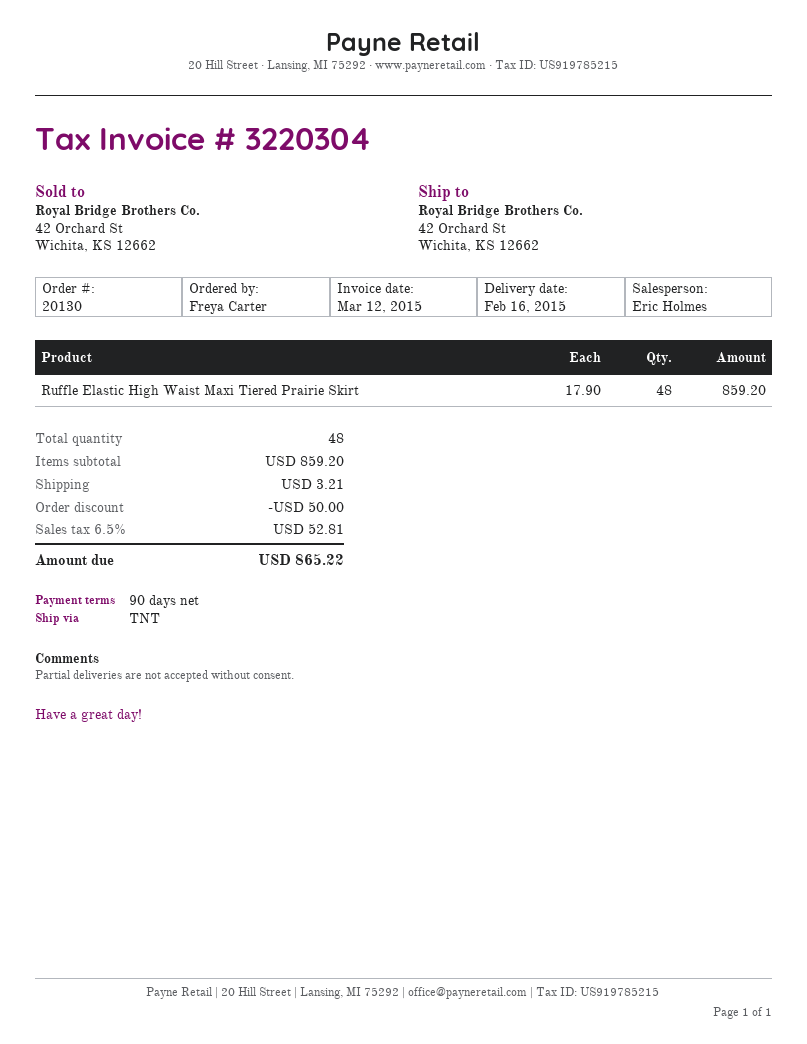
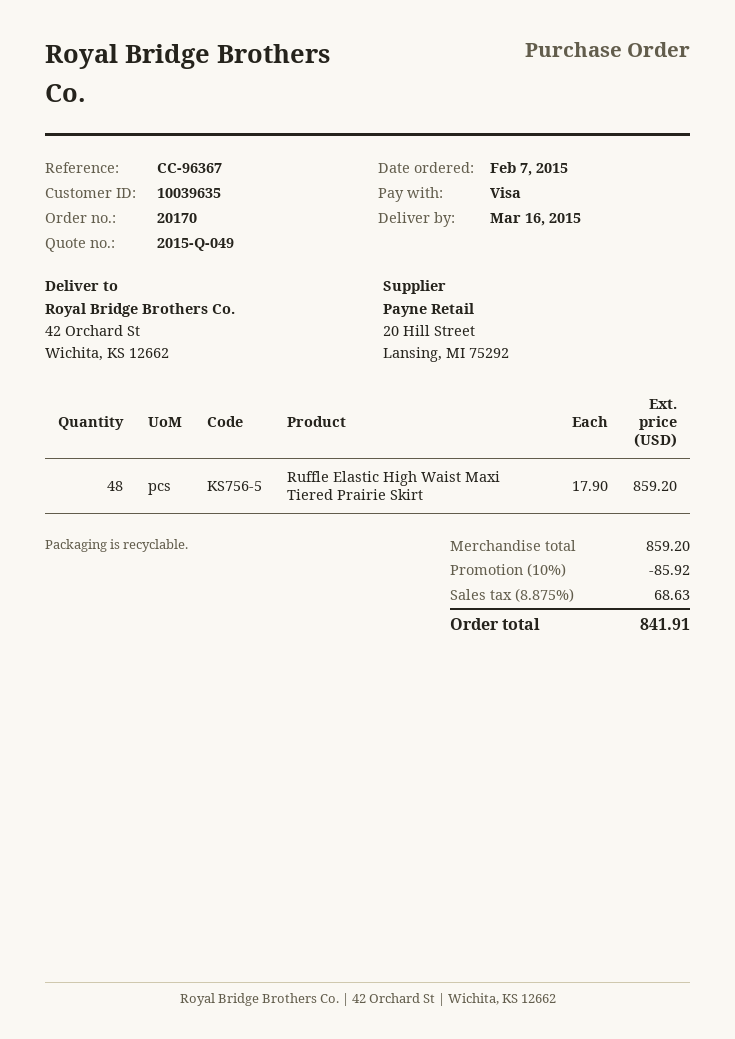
order number: 20130 -> 20170
delivery date: 2015-02-16 -> 2015-03-16
discount: 50.00 -> 85.92
shipping: 3.21 -> none
tax: 6.5% = 52.81 -> 8.875% = 68.63
total: 865.22 -> 841.91

